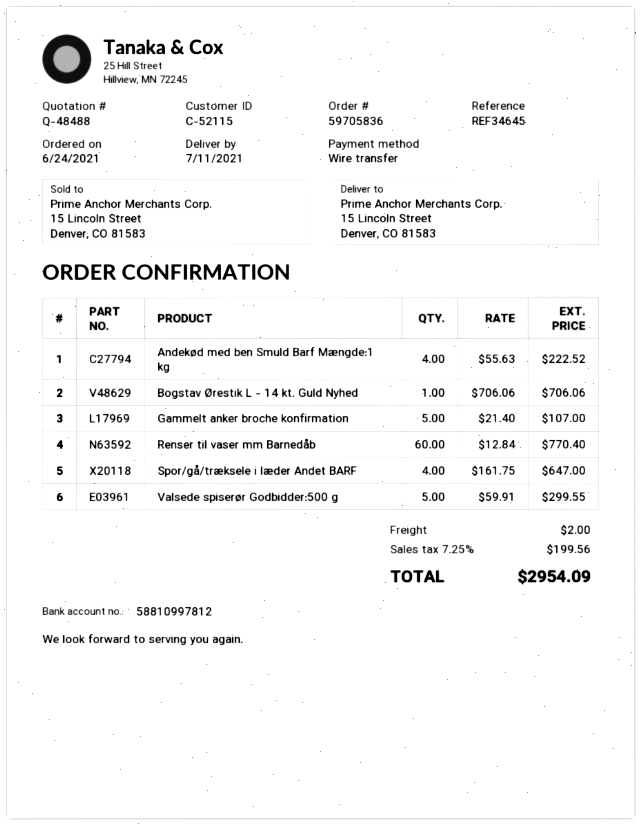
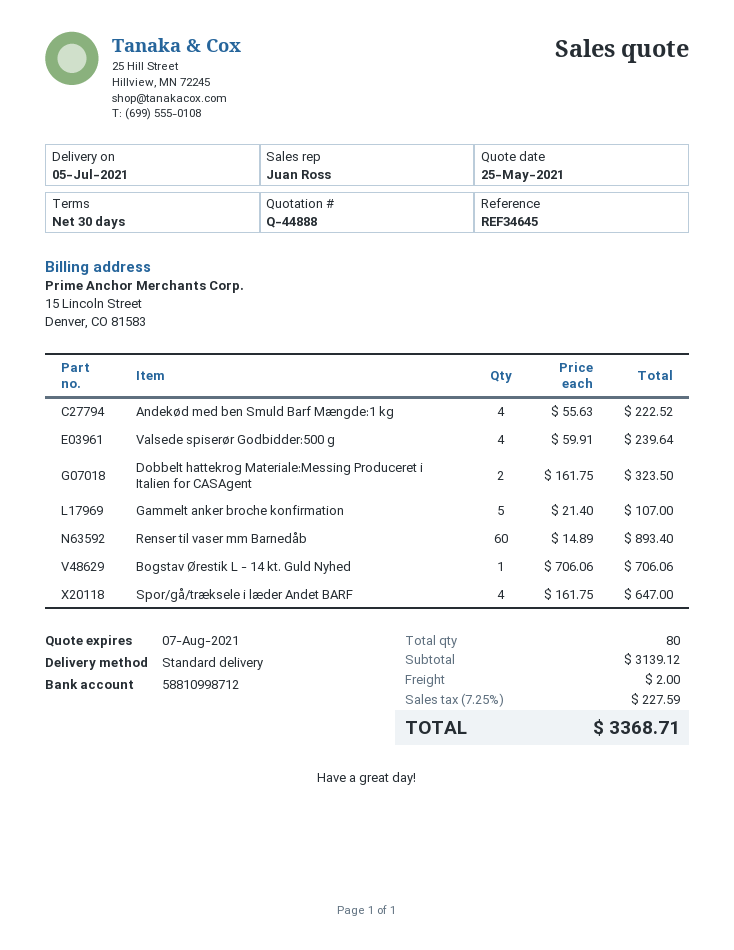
quote number: Q-48488 -> Q-44888
delivery date: 2021-07-11 -> 2021-07-05
bank account: 58810997812 -> 58810998712
Renser til vaser mm Barnedåb: 60 x 12.84 = 770.40 -> 60 x 14.89 = 893.40
Valsede spiserør Godbidder:500 g: 5 x 59.91 = 299.55 -> 4 x 59.91 = 239.64
Dobbelt hattekrog Materiale:Messing Produceret i Italien for CASAgent: none -> 2 x 161.75 = 323.50
tax: 7.25% = 199.56 -> 7.25% = 227.59
total: 2954.09 -> 3368.71

